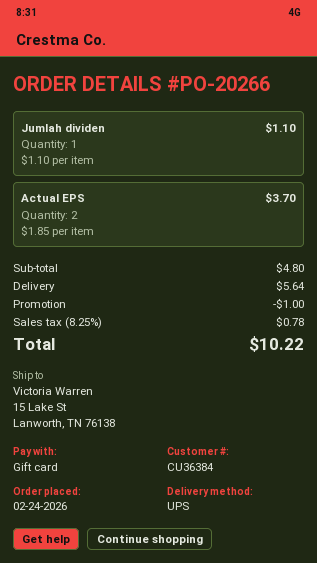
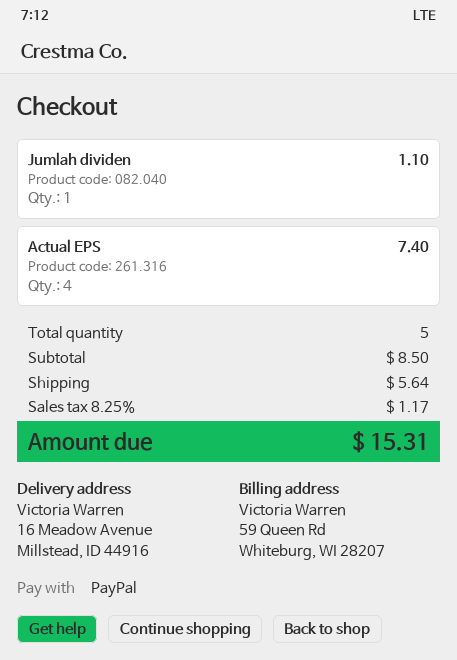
payment method: gift card -> PayPal
ship to: 15 Lake St, Lanworth, TN 76138 -> 16 Meadow Avenue, Millstead, ID 44916
Actual EPS: 2 for 3.70 -> 4 for 7.40
subtotal: 4.80 -> 8.50
discount: 1.00 -> none
tax: 8.25% = 0.78 -> 8.25% = 1.17
total: 10.22 -> 15.31

